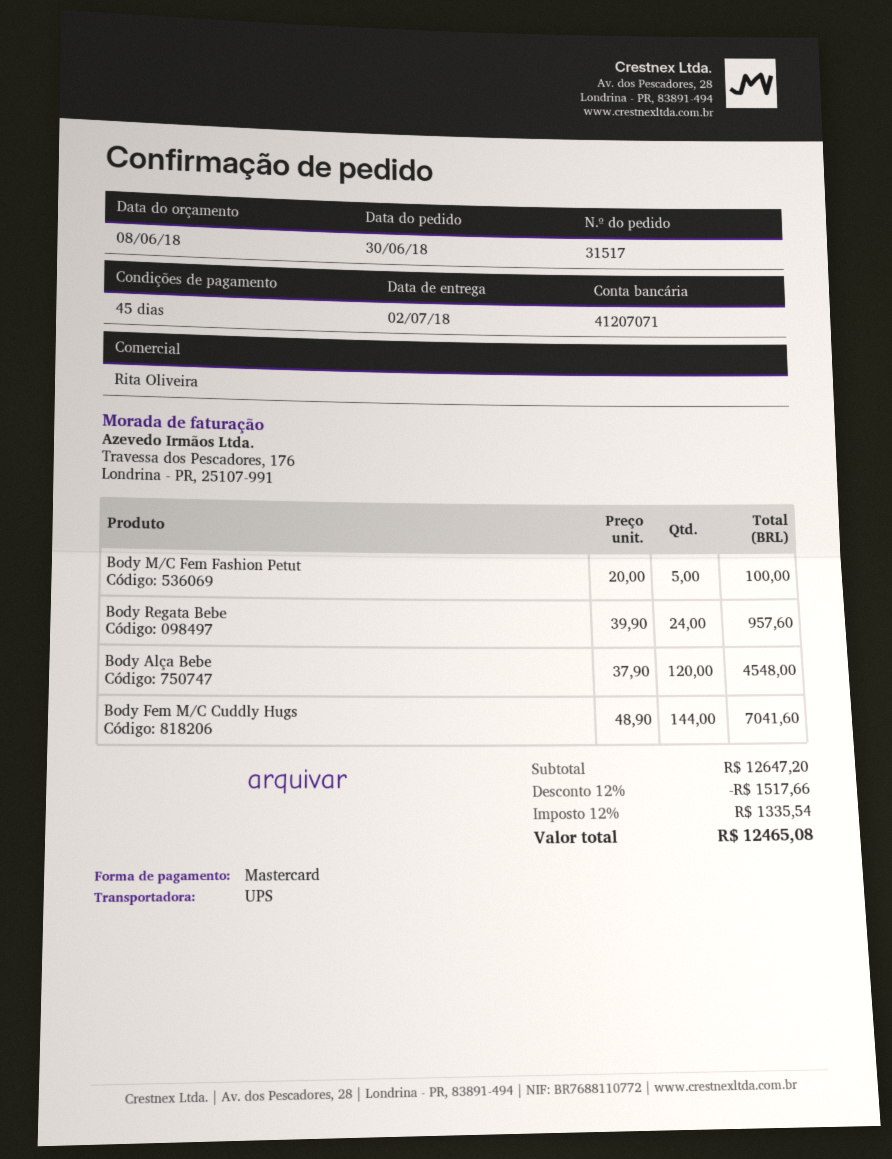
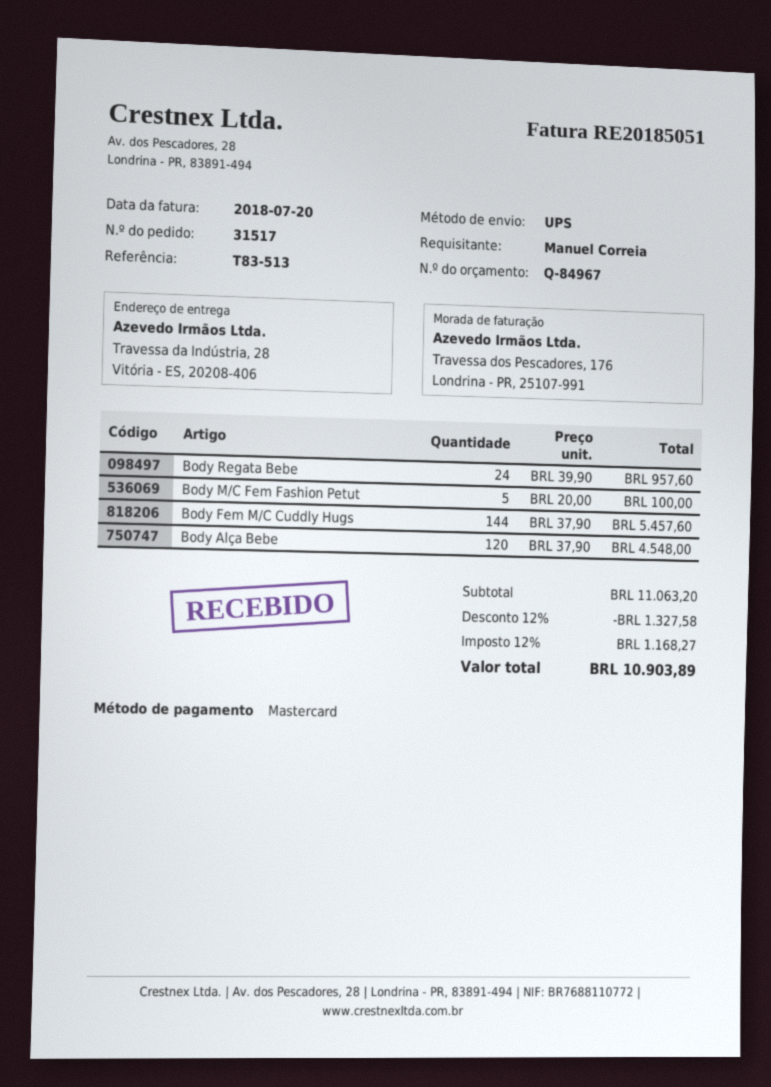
Body Fem M/C Cuddly Hugs: 144 x 48.90 = 7041.60 -> 144 x 37.90 = 5457.60
subtotal: 12647.20 -> 11063.20
discount: 12% = 1517.66 -> 12% = 1327.58
tax: 12% = 1335.54 -> 12% = 1168.27
total: 12465.08 -> 10903.89

